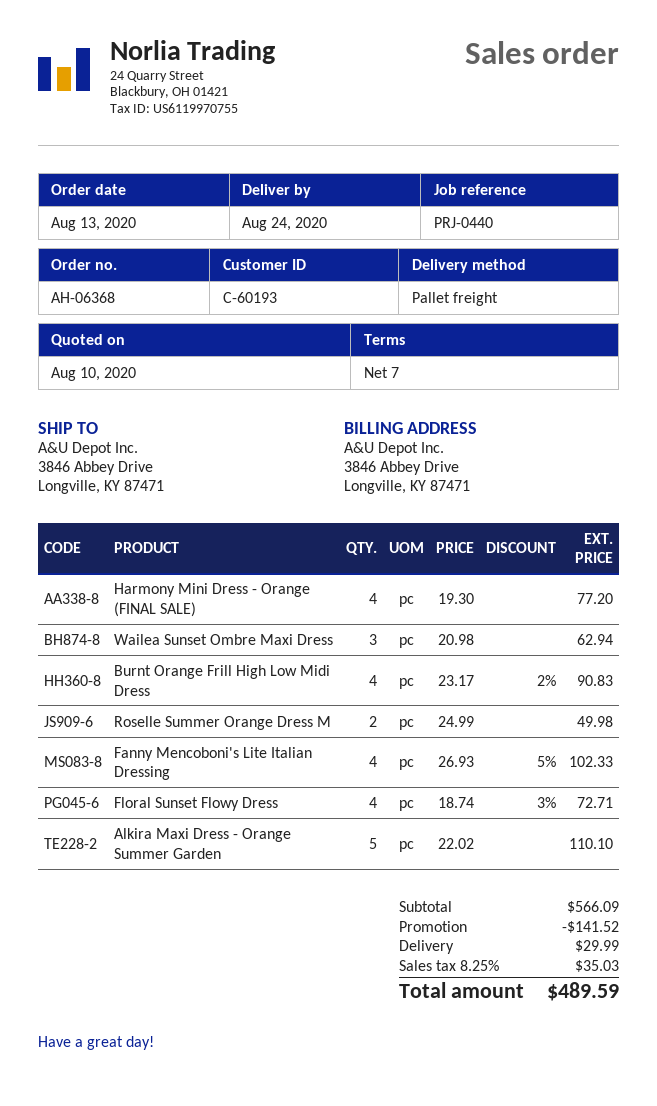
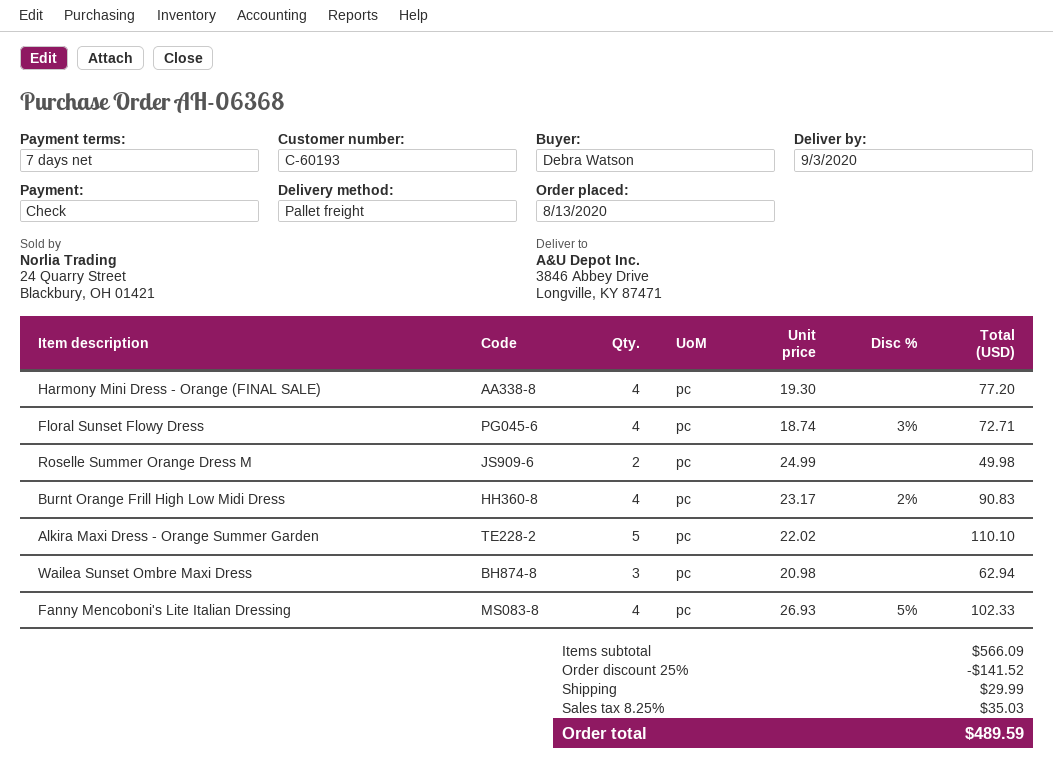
delivery date: 2020-08-24 -> 2020-09-03

